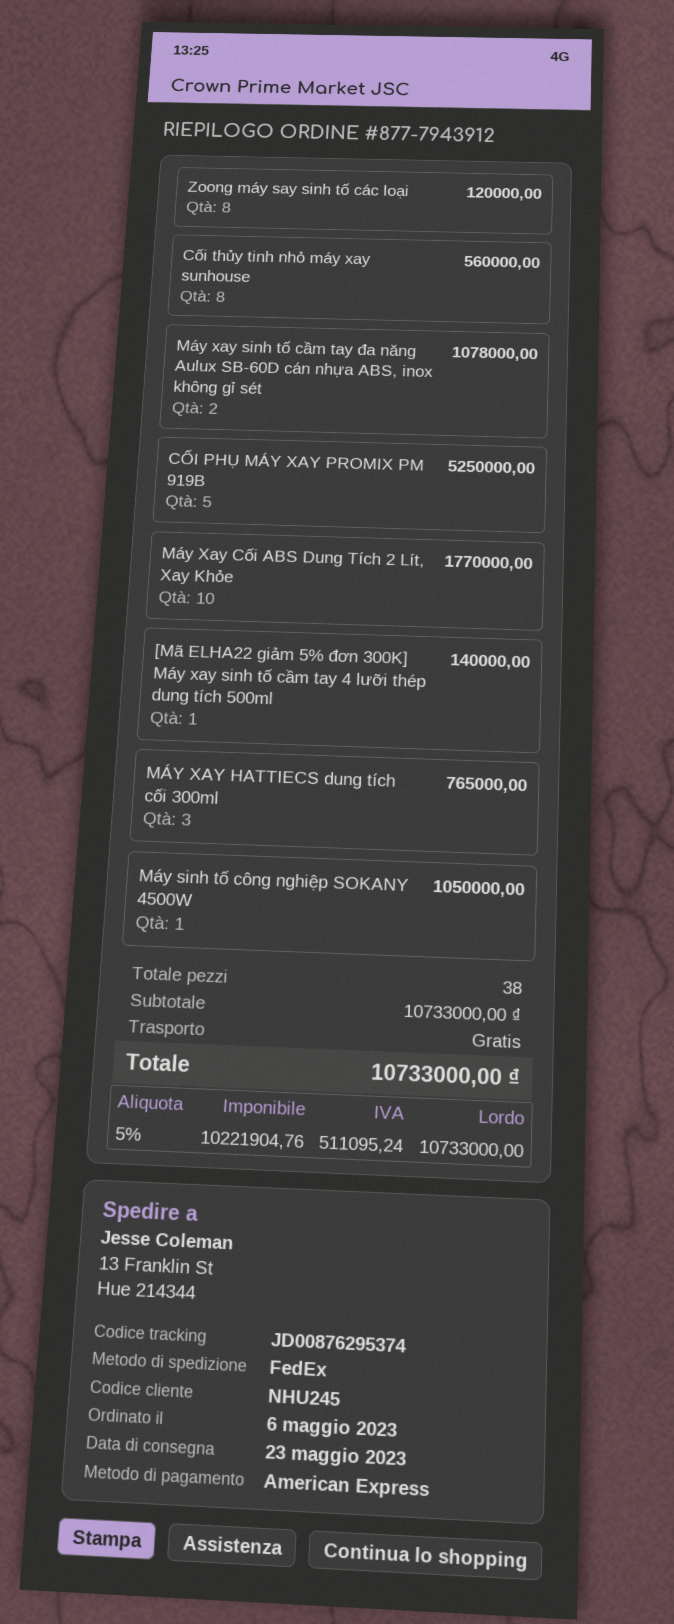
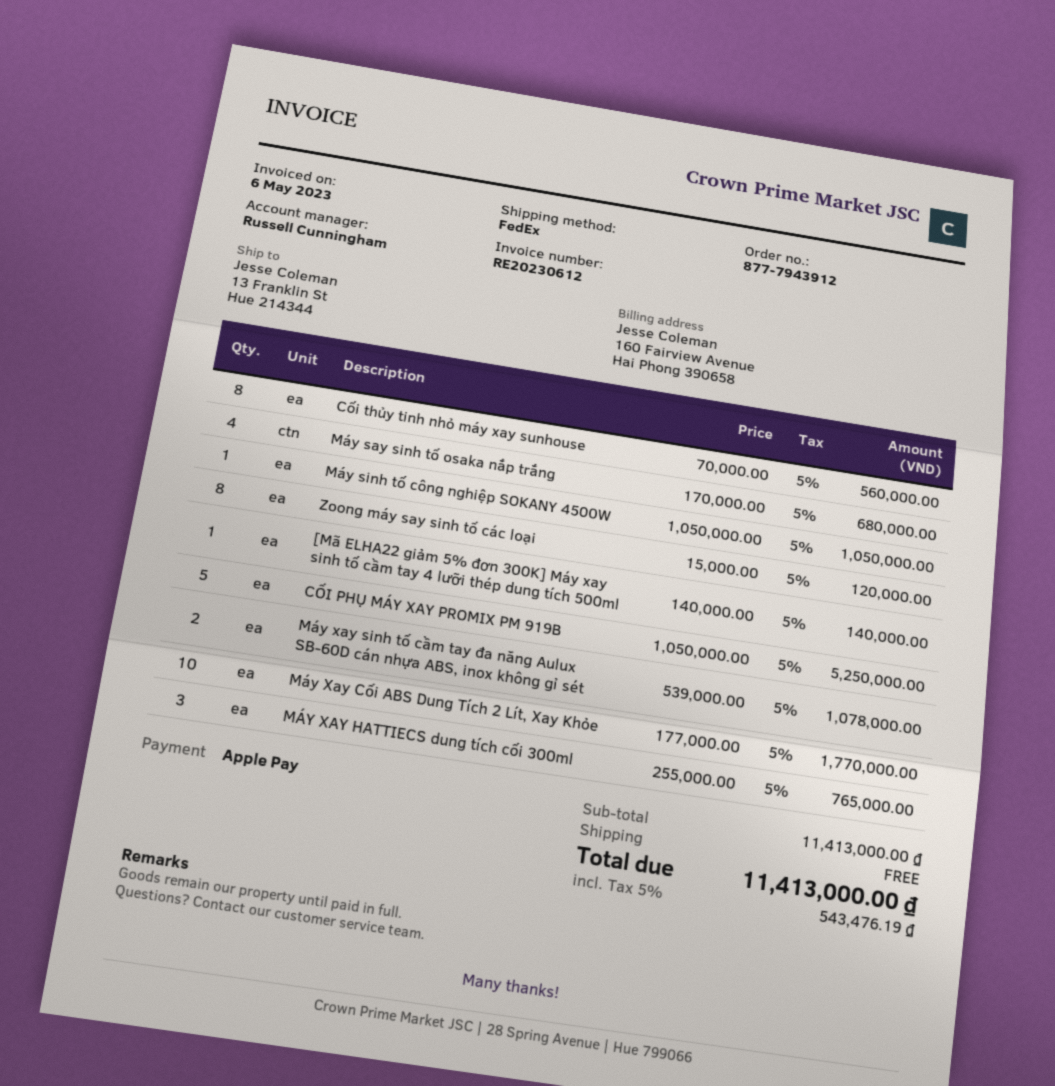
payment method: American Express -> Apple Pay
Máy say sinh tố osaka nắp trắng: none -> 4 for 680000.00
subtotal: 10733000.00 -> 11413000.00
tax: 5% = 511095.24 -> 5% = 543476.19
total: 10733000.00 -> 11413000.00

